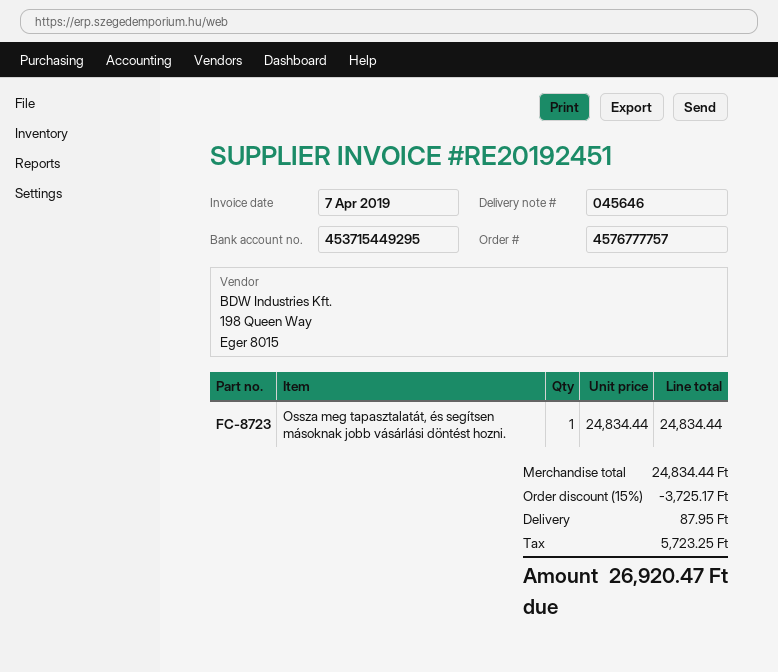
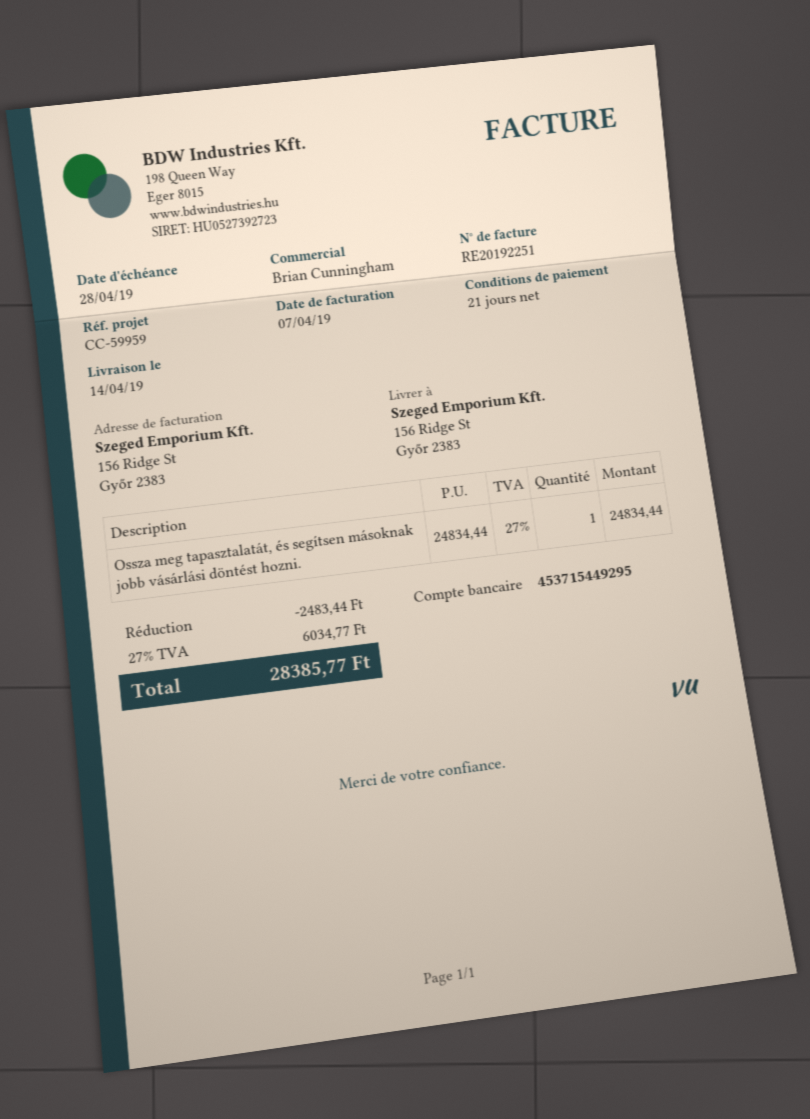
invoice number: RE20192451 -> RE20192251
discount: 3725.17 -> 2483.44
shipping: 87.95 -> none
tax: 5723.25 -> 6034.77
total: 26920.47 -> 28385.77

